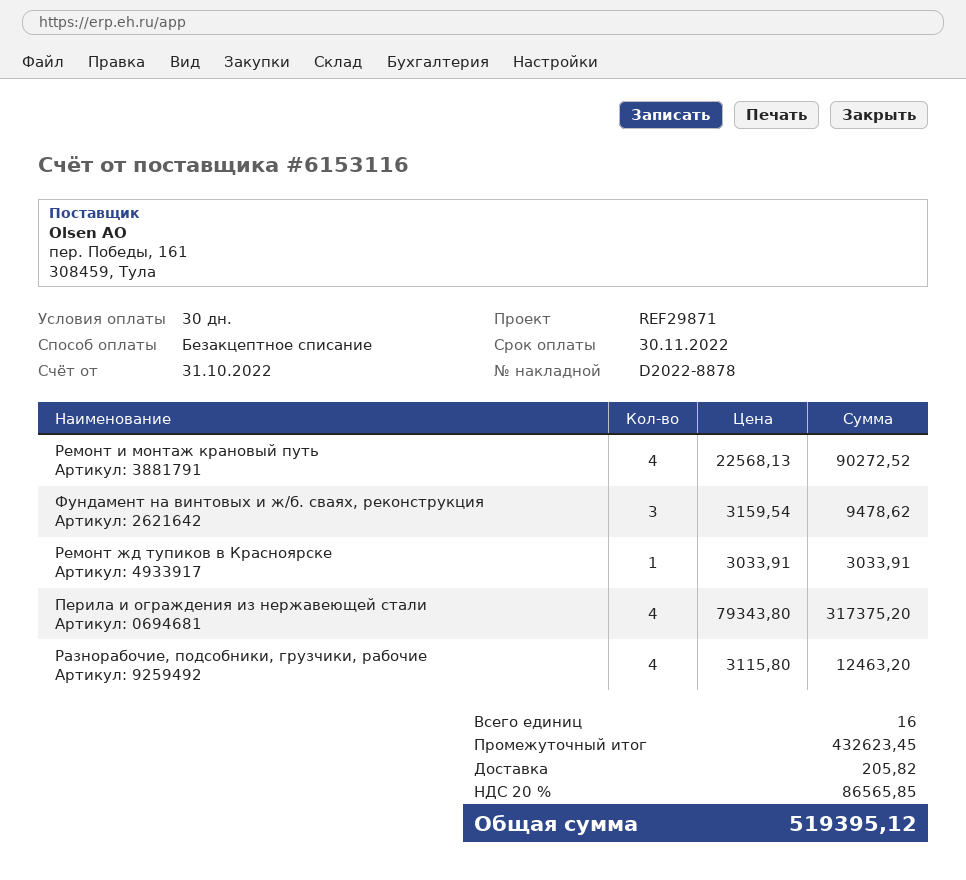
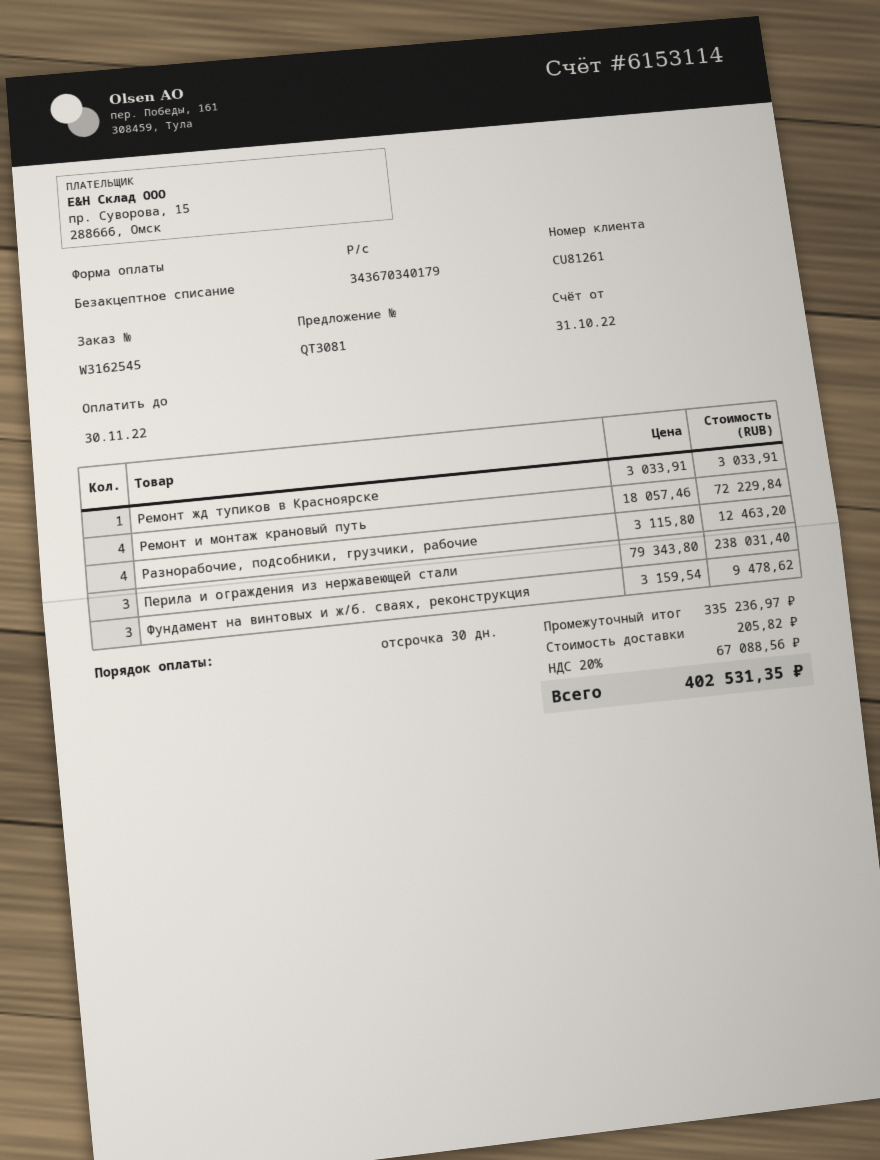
invoice number: 6153116 -> 6153114
Ремонт и монтаж крановый путь: 4 x 22568.13 = 90272.52 -> 4 x 18057.46 = 72229.84
Перила и ограждения из нержавеющей стали: 4 x 79343.80 = 317375.20 -> 3 x 79343.80 = 238031.40
subtotal: 432623.45 -> 335236.97
tax: 20% = 86565.85 -> 20% = 67088.56
total: 519395.12 -> 402531.35

